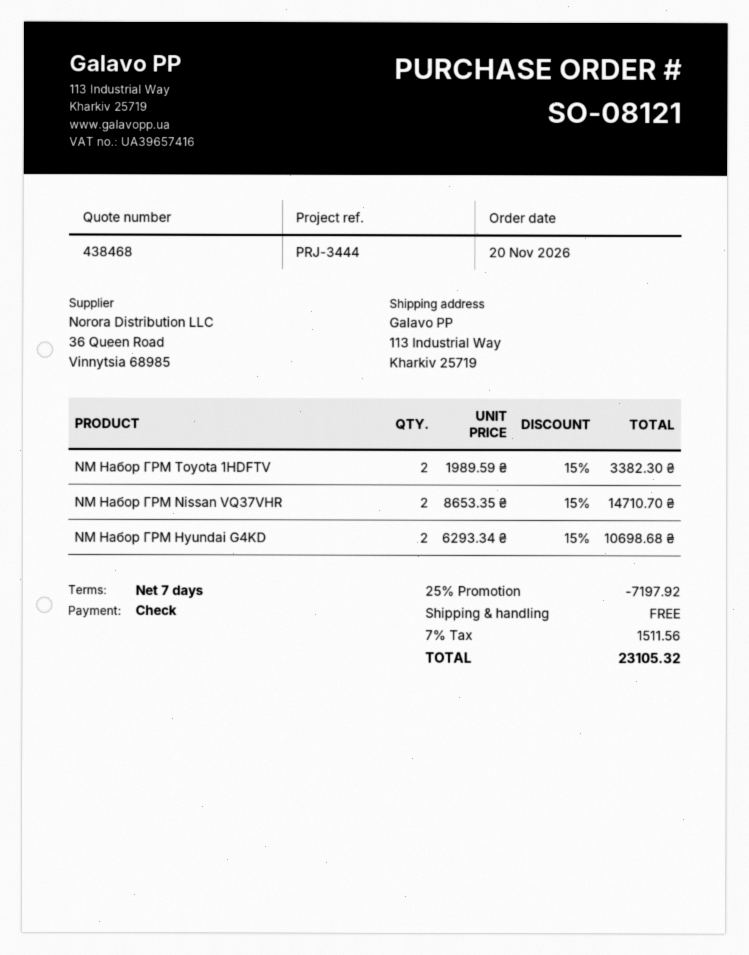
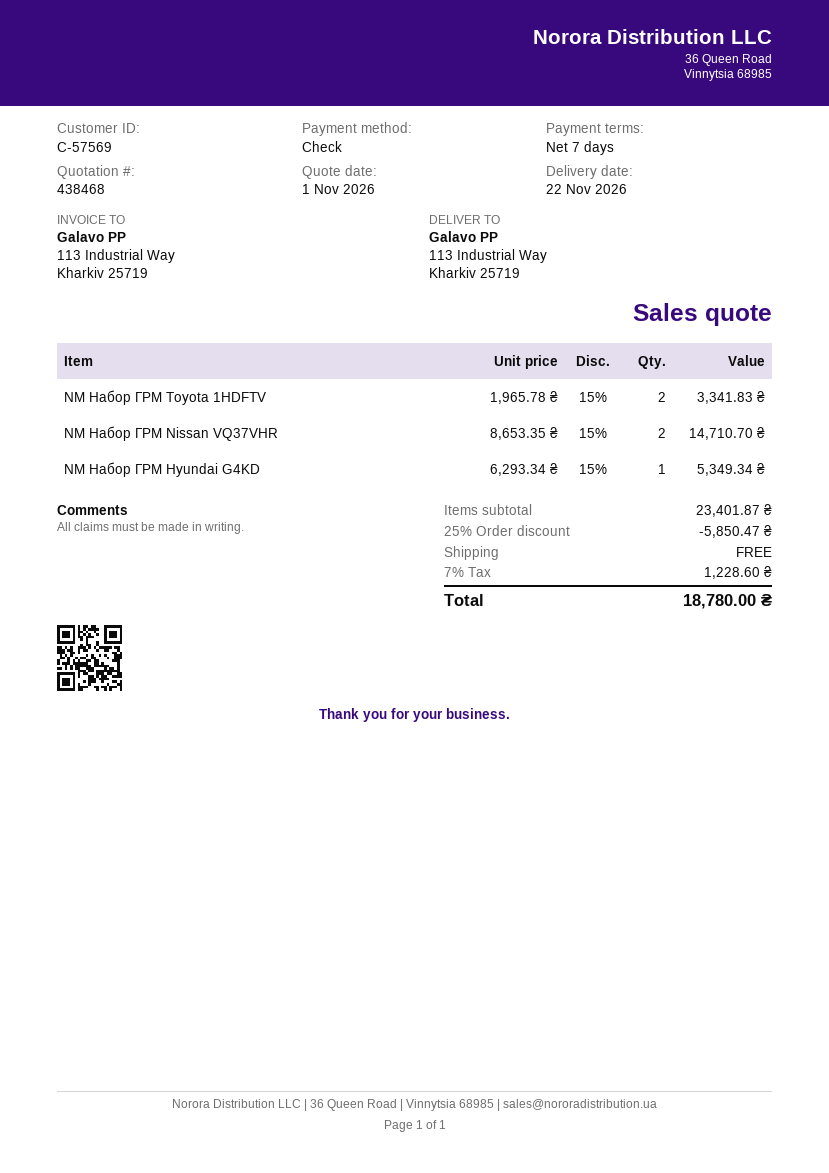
NM Набор ГРМ Toyota 1HDFTV: 2 x 1989.59 - 15% = 3382.30 -> 2 x 1965.78 - 15% = 3341.83
NM Набор ГРМ Hyundai G4KD: 2 x 6293.34 - 15% = 10698.68 -> 1 x 6293.34 - 15% = 5349.34
discount: 25% = 7197.92 -> 25% = 5850.47
tax: 7% = 1511.56 -> 7% = 1228.60
total: 23105.32 -> 18780.00

